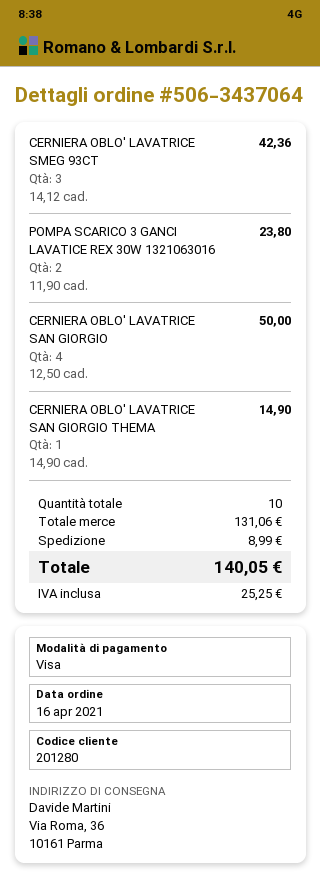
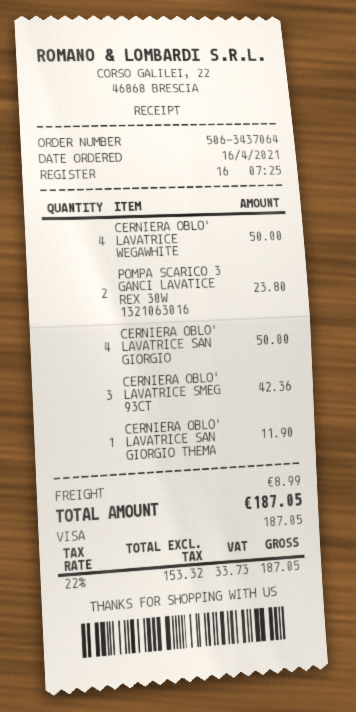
CERNIERA OBLO' LAVATRICE SAN GIORGIO THEMA: 1 for 14.90 -> 1 for 11.90
CERNIERA OBLO' LAVATRICE WEGAWHITE: none -> 4 for 50.00
tax: 25.25 -> 33.73
total: 140.05 -> 187.05

